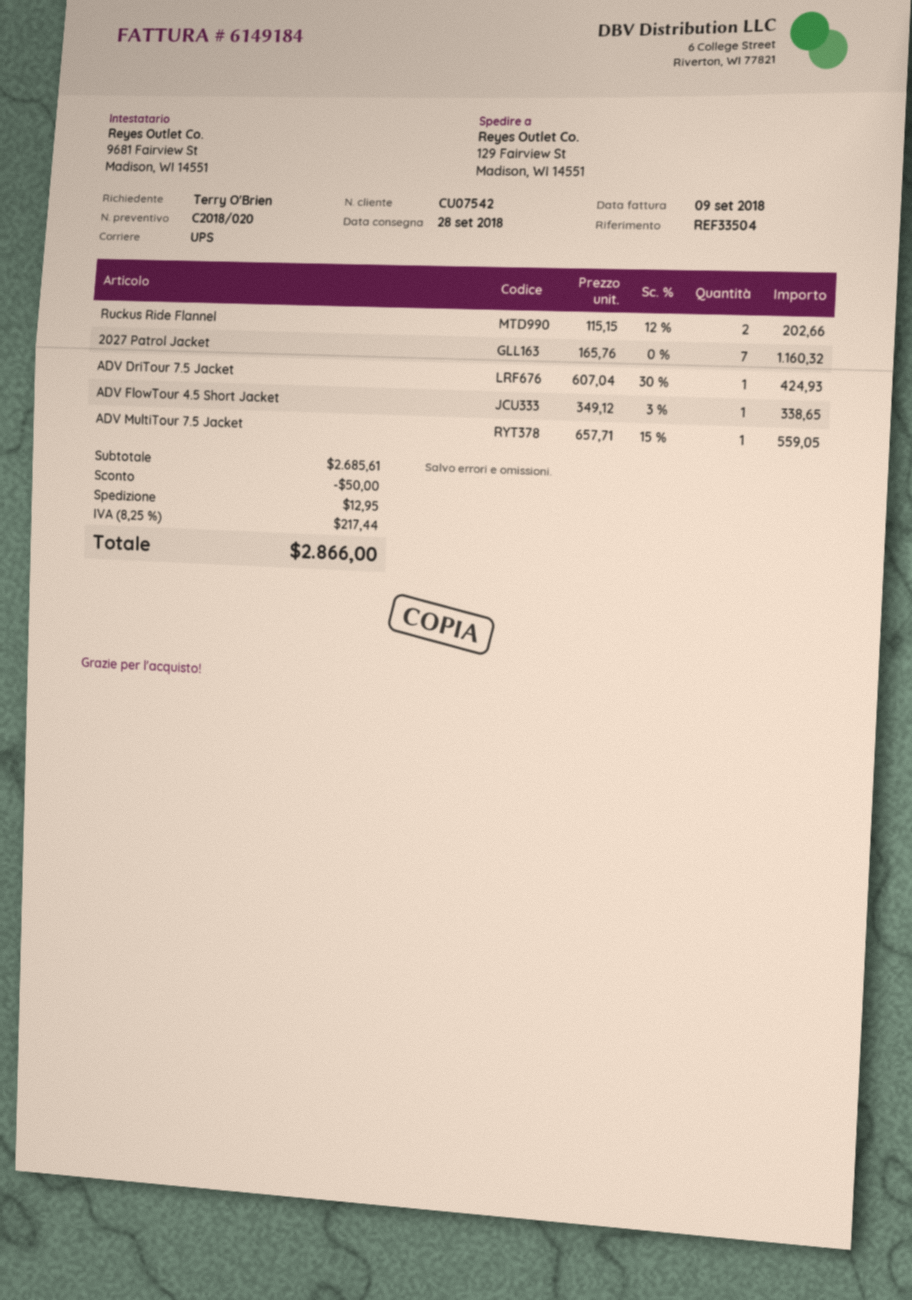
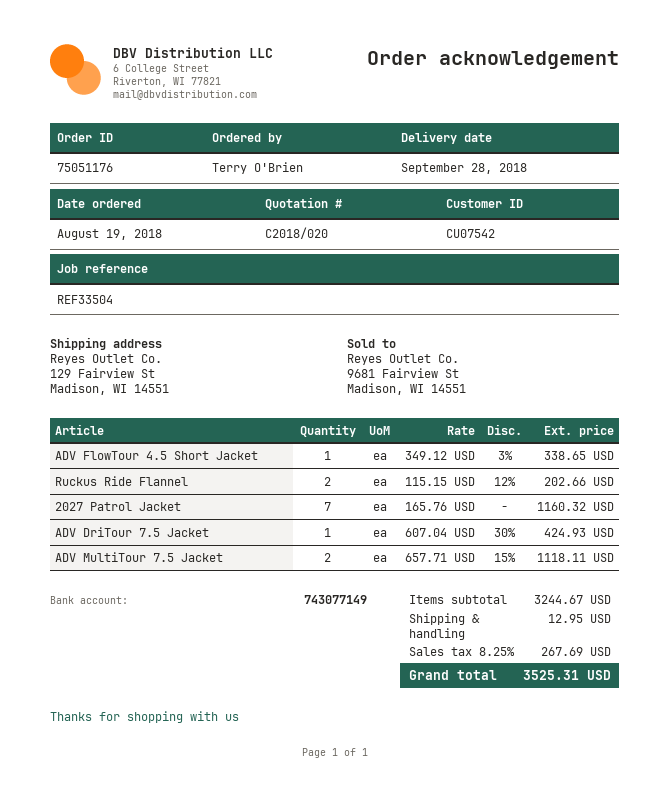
ADV MultiTour 7.5 Jacket: 1 x 657.71 - 15% = 559.05 -> 2 x 657.71 - 15% = 1118.11
subtotal: 2685.61 -> 3244.67
discount: 50.00 -> none
tax: 8.25% = 217.44 -> 8.25% = 267.69
total: 2866.00 -> 3525.31

